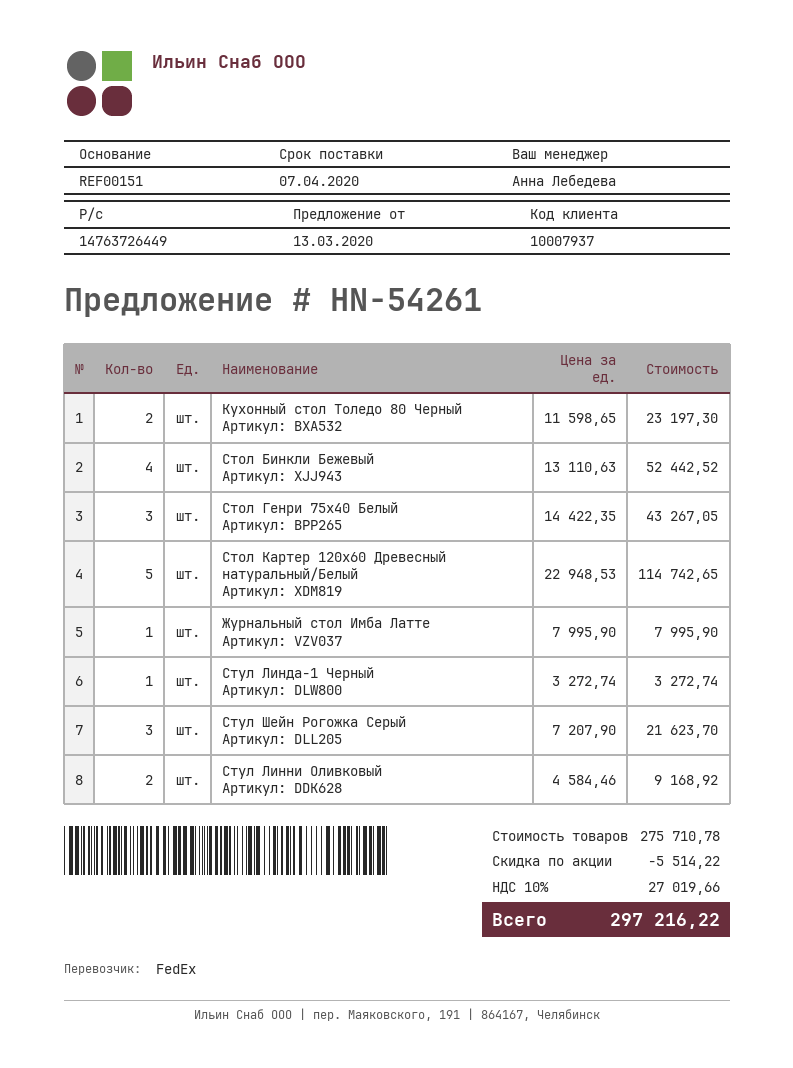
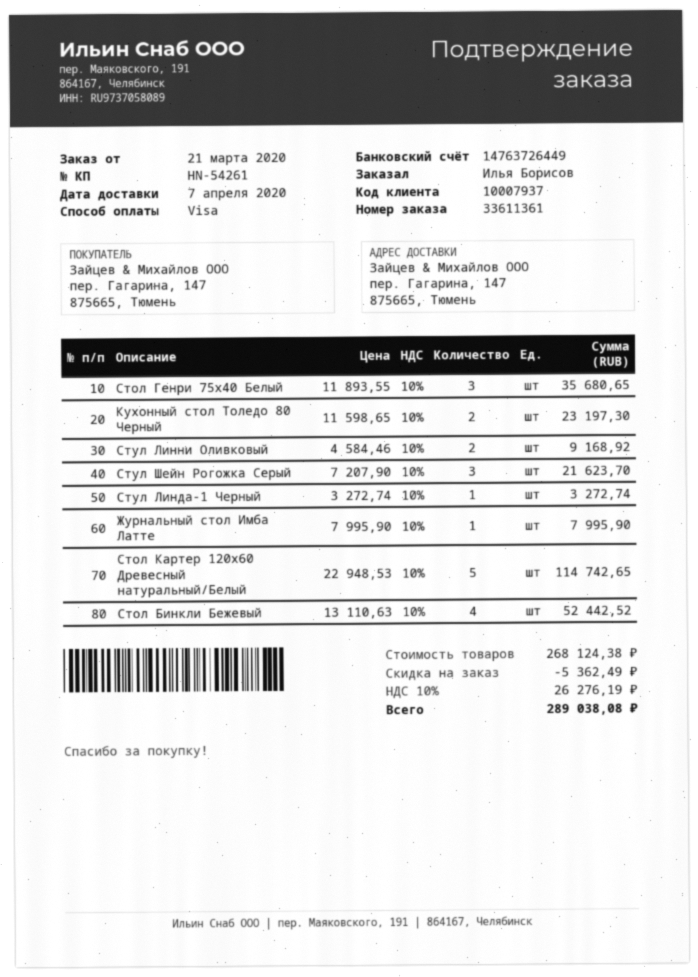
Стол Генри 75x40 Белый: 3 x 14422.35 = 43267.05 -> 3 x 11893.55 = 35680.65
subtotal: 275710.78 -> 268124.38
discount: 5514.22 -> 5362.49
tax: 10% = 27019.66 -> 10% = 26276.19
total: 297216.22 -> 289038.08

